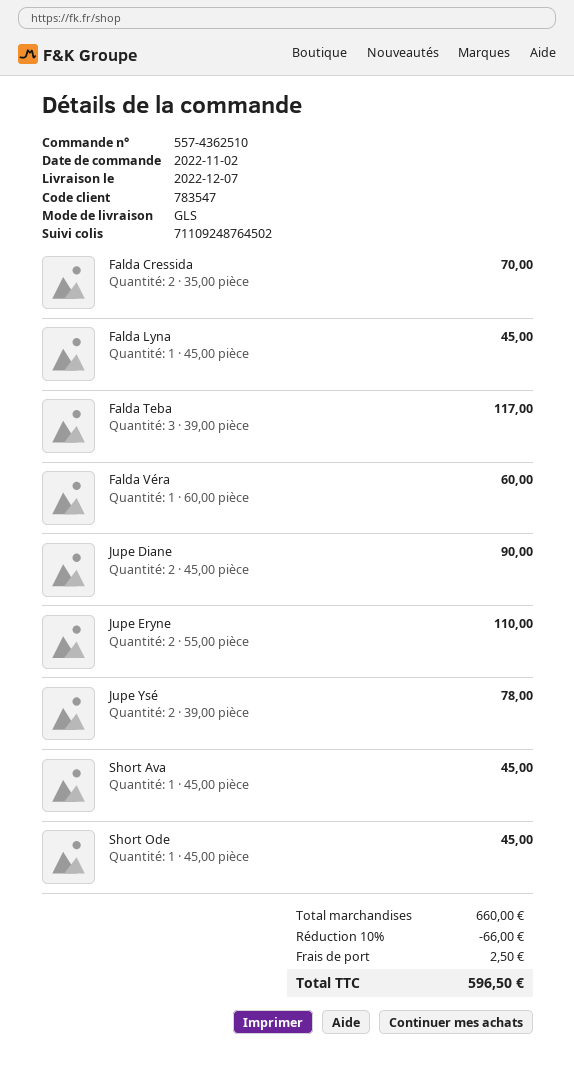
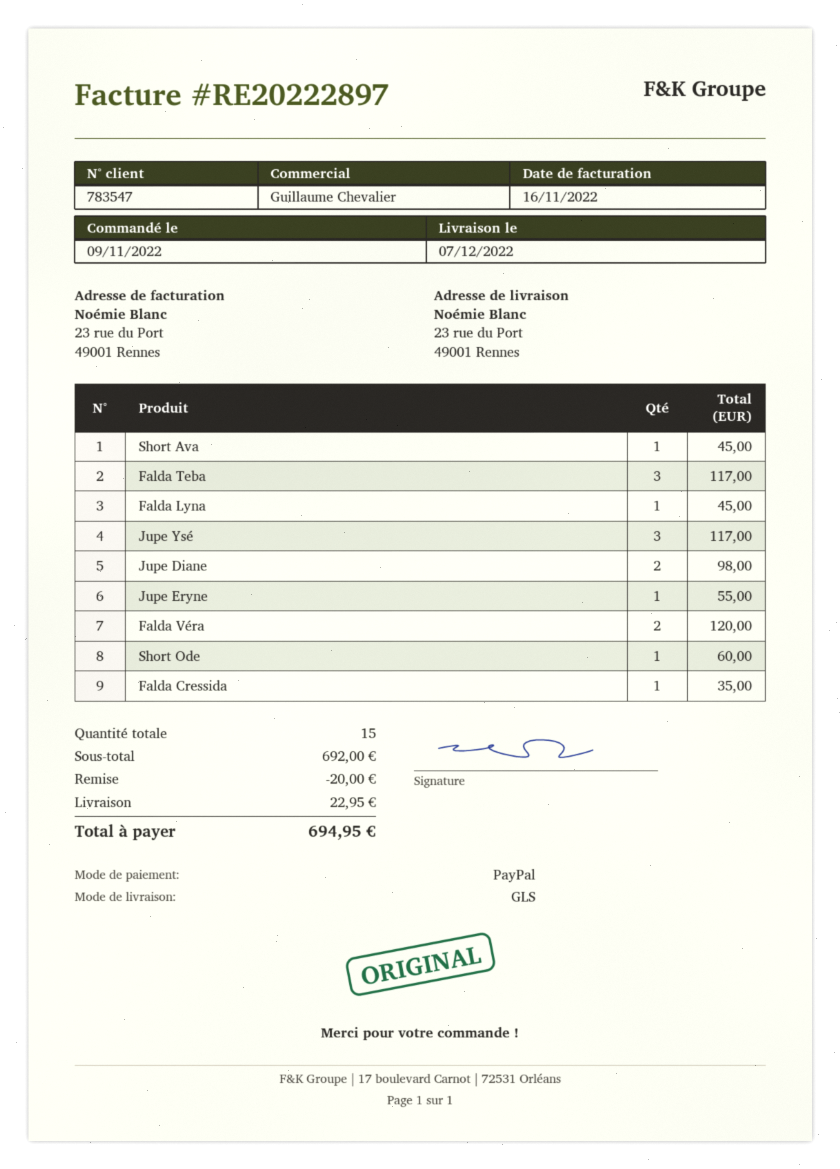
order date: 2022-11-02 -> 2022-11-09
Falda Cressida: 2 for 70.00 -> 1 for 35.00
Falda Véra: 1 for 60.00 -> 2 for 120.00
Jupe Diane: 2 for 90.00 -> 2 for 98.00
Jupe Eryne: 2 for 110.00 -> 1 for 55.00
Jupe Ysé: 2 for 78.00 -> 3 for 117.00
Short Ode: 1 for 45.00 -> 1 for 60.00
subtotal: 660.00 -> 692.00
discount: 66.00 -> 20.00
shipping: 2.50 -> 22.95
total: 596.50 -> 694.95

